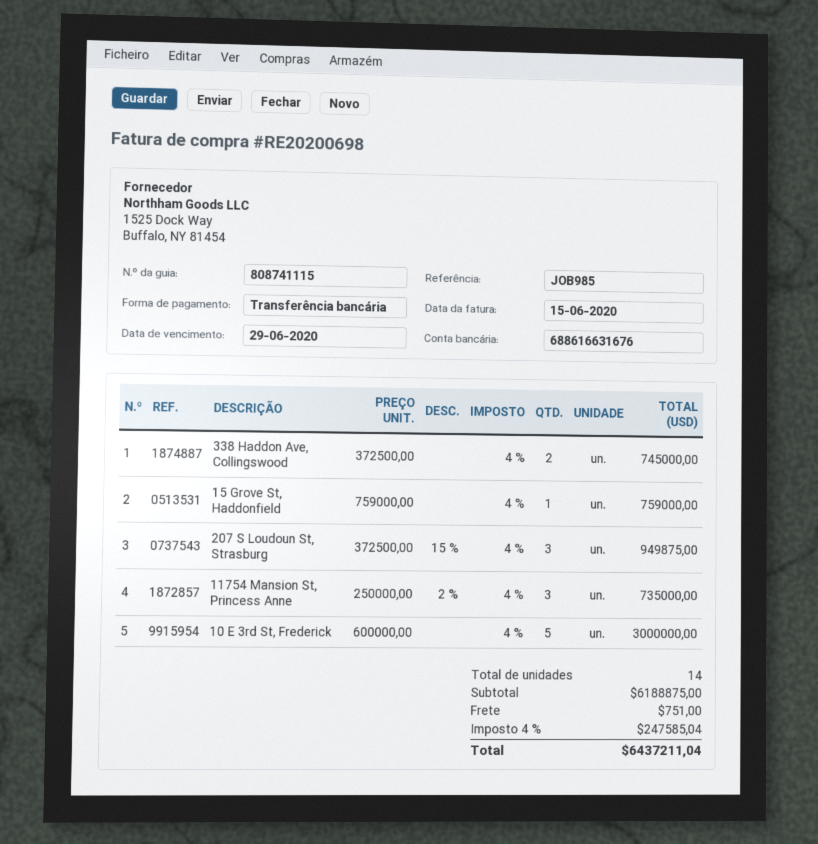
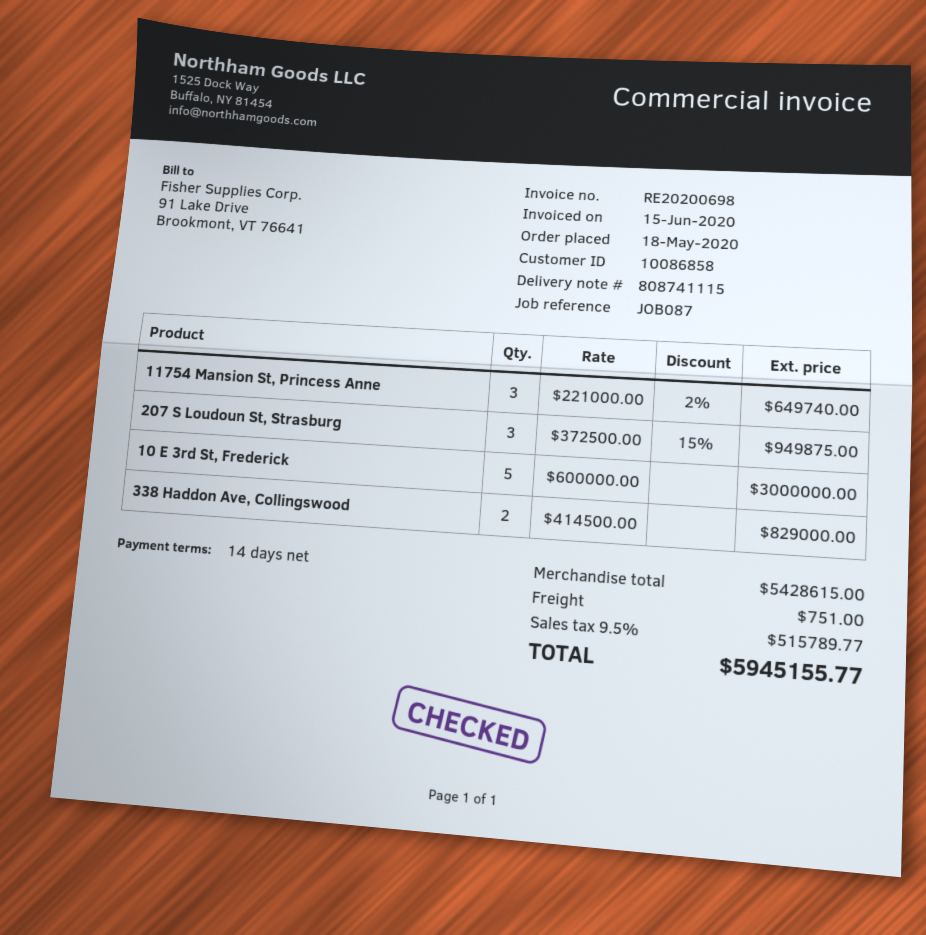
reference: JOB985 -> JOB087
338 Haddon Ave, Collingswood: 2 x 372500.00 = 745000.00 -> 2 x 414500.00 = 829000.00
15 Grove St, Haddonfield: 1 x 759000.00 = 759000.00 -> none
11754 Mansion St, Princess Anne: 3 x 250000.00 - 2% = 735000.00 -> 3 x 221000.00 - 2% = 649740.00
subtotal: 6188875.00 -> 5428615.00
tax: 4% = 247585.04 -> 9.5% = 515789.77
total: 6437211.04 -> 5945155.77

